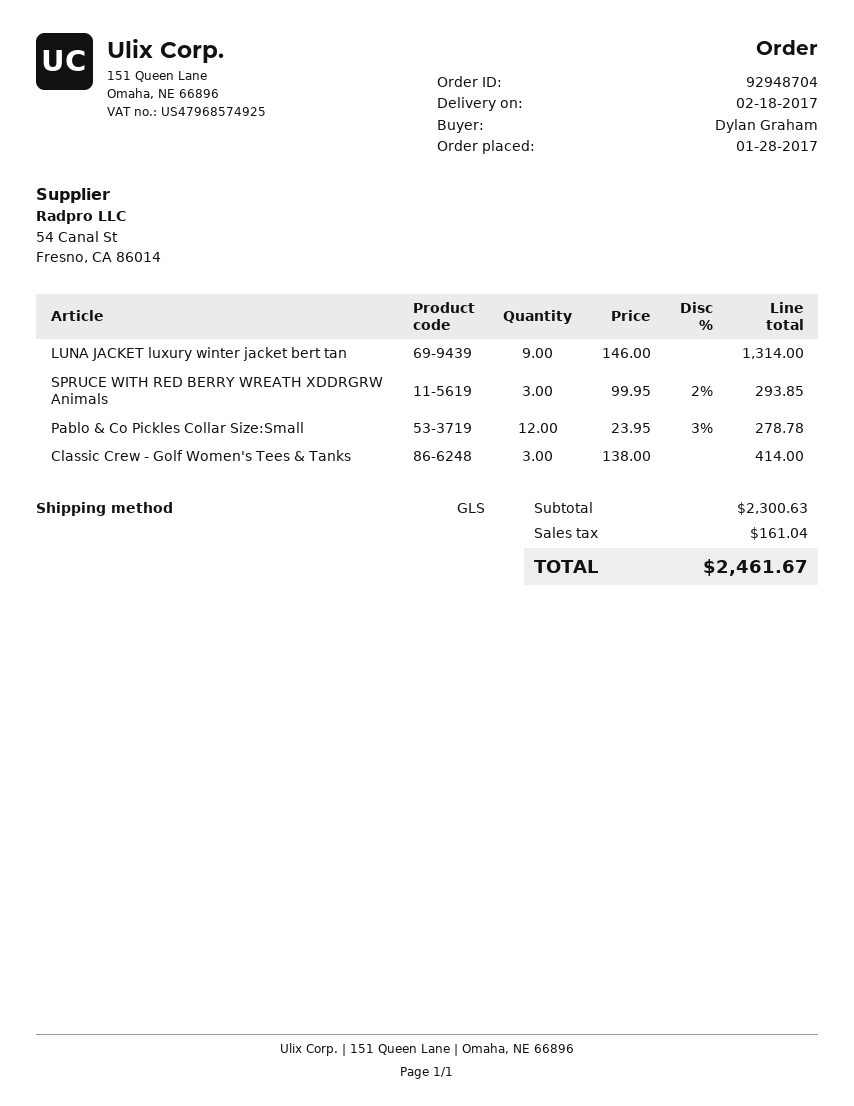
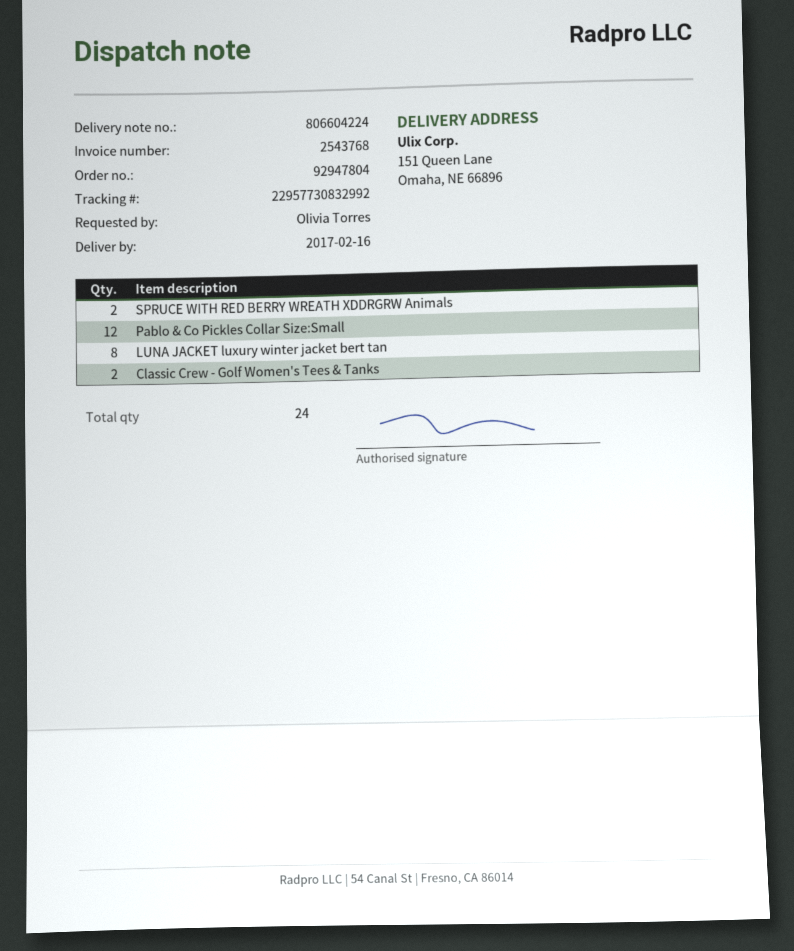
order number: 92948704 -> 92947804
delivery date: 2017-02-18 -> 2017-02-16
ordered by: Dylan Graham -> Olivia Torres
LUNA JACKET luxury winter jacket bert tan: 9 -> 8
SPRUCE WITH RED BERRY WREATH XDDRGRW Animals: 3 -> 2
Classic Crew - Golf Women's Tees & Tanks: 3 -> 2

